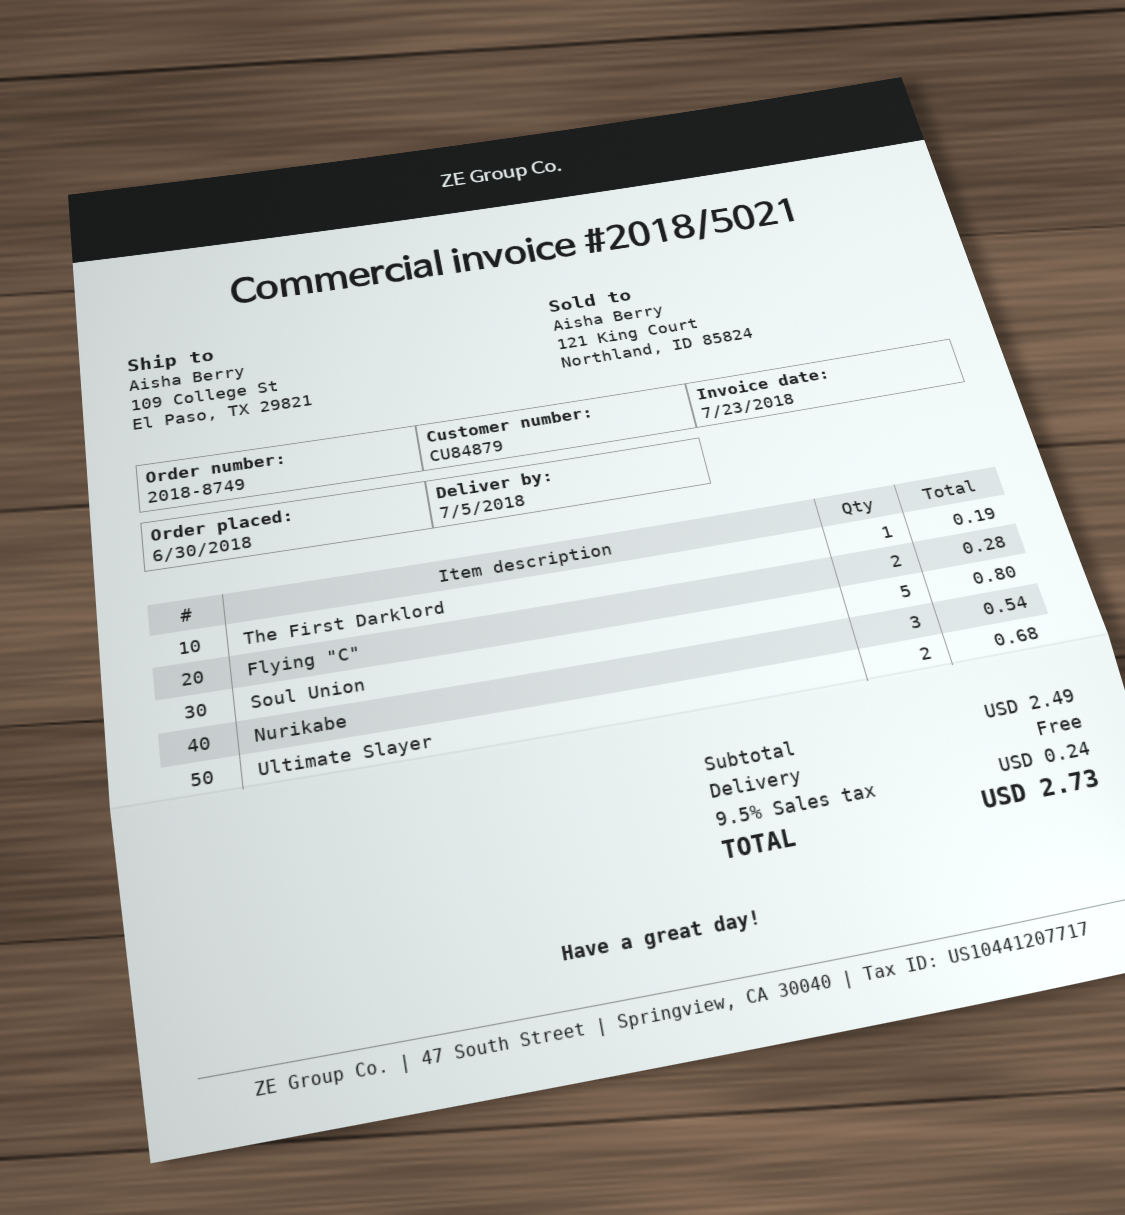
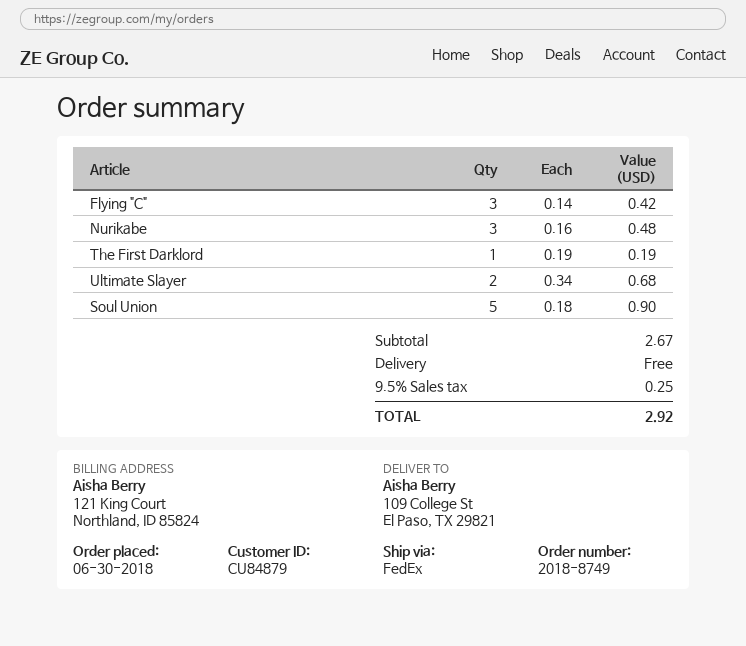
Flying "C": 2 for 0.28 -> 3 for 0.42
Soul Union: 5 for 0.80 -> 5 for 0.90
Nurikabe: 3 for 0.54 -> 3 for 0.48
subtotal: 2.49 -> 2.67
tax: 9.5% = 0.24 -> 9.5% = 0.25
total: 2.73 -> 2.92

